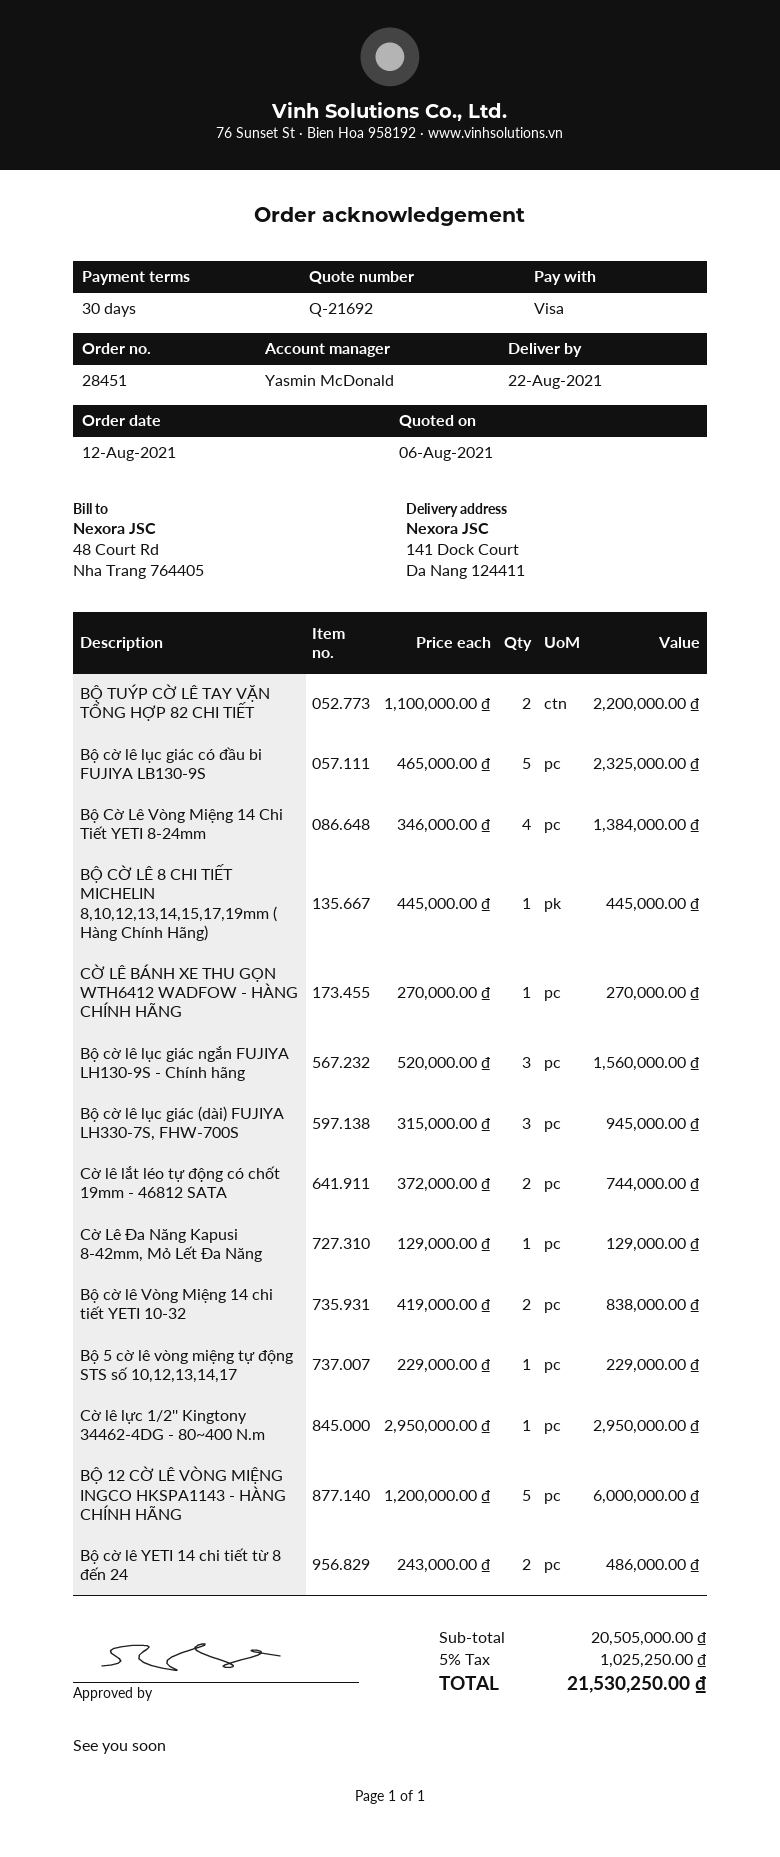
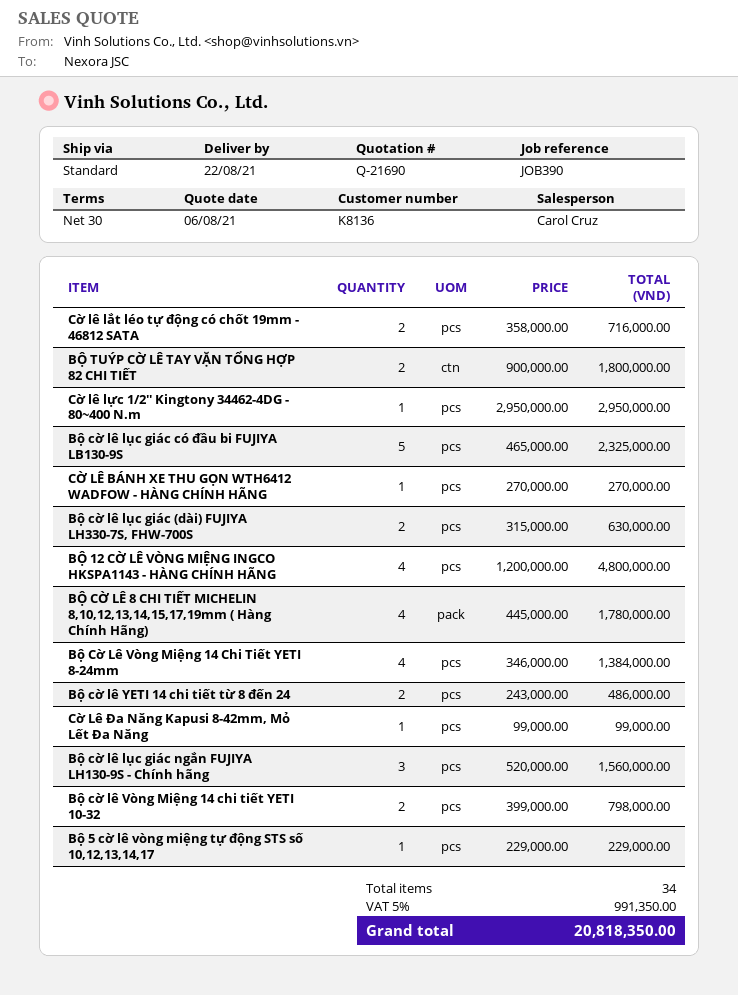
quote number: Q-21692 -> Q-21690
sales rep: Yasmin McDonald -> Carol Cruz
BỘ TUÝP CỜ LÊ TAY VẶN TỔNG HỢP 82 CHI TIẾT: 2 x 1100000.00 = 2200000.00 -> 2 x 900000.00 = 1800000.00
BỘ CỜ LÊ 8 CHI TIẾT MICHELIN 8,10,12,13,14,15,17,19mm ( Hàng Chính Hãng): 1 x 445000.00 = 445000.00 -> 4 x 445000.00 = 1780000.00
Bộ cờ lê lục giác (dài) FUJIYA LH330-7S, FHW-700S: 3 x 315000.00 = 945000.00 -> 2 x 315000.00 = 630000.00
Cờ lê lắt léo tự động có chốt 19mm - 46812 SATA: 2 x 372000.00 = 744000.00 -> 2 x 358000.00 = 716000.00
Cờ Lê Đa Năng Kapusi 8-42mm, Mỏ Lết Đa Năng: 1 x 129000.00 = 129000.00 -> 1 x 99000.00 = 99000.00
Bộ cờ lê Vòng Miệng 14 chi tiết YETI 10-32: 2 x 419000.00 = 838000.00 -> 2 x 399000.00 = 798000.00
BỘ 12 CỜ LÊ VÒNG MIỆNG INGCO HKSPA1143 - HÀNG CHÍNH HÃNG: 5 x 1200000.00 = 6000000.00 -> 4 x 1200000.00 = 4800000.00
tax: 5% = 1025250.00 -> 5% = 991350.00
total: 21530250.00 -> 20818350.00

